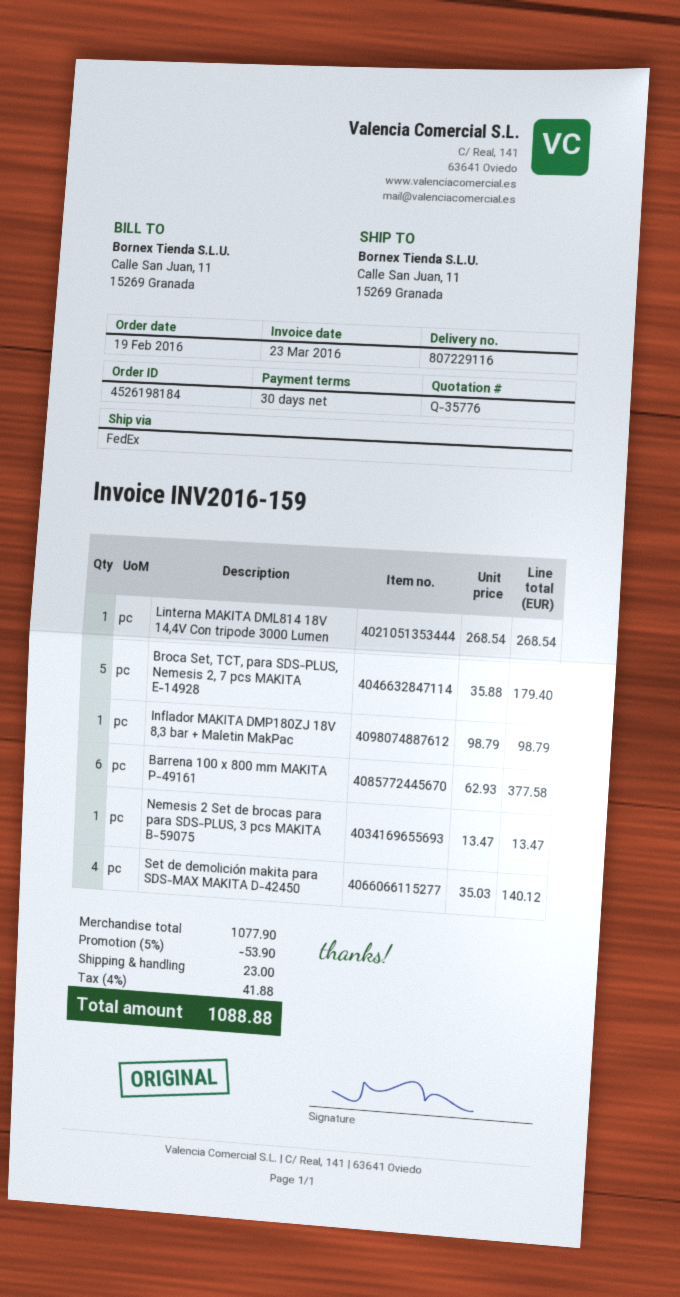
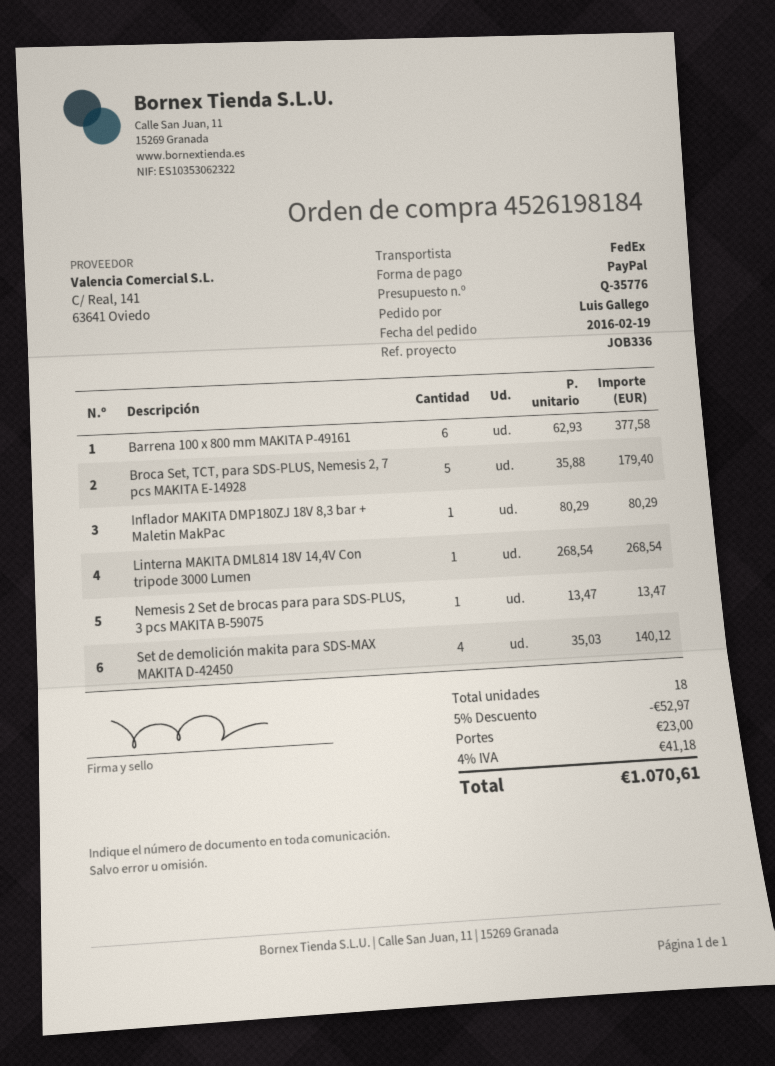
Inflador MAKITA DMP180ZJ 18V 8,3 bar + Maletin MakPac: 1 x 98.79 = 98.79 -> 1 x 80.29 = 80.29
discount: 5% = 53.90 -> 5% = 52.97
tax: 4% = 41.88 -> 4% = 41.18
total: 1088.88 -> 1070.61

